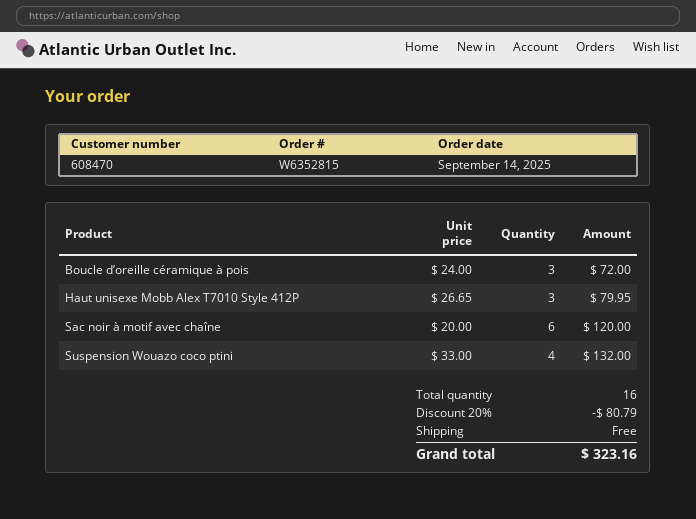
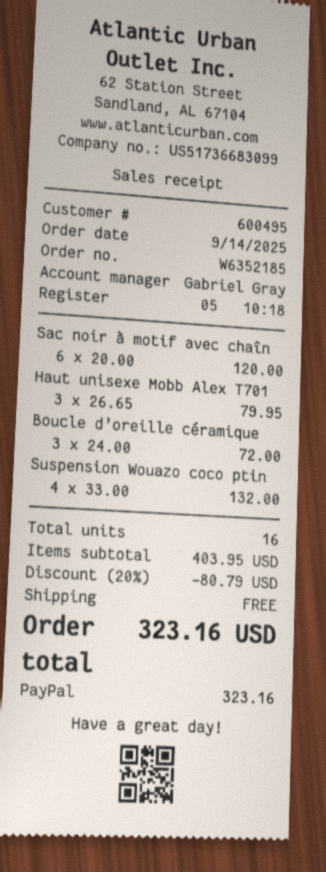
order number: W6352815 -> W6352185
customer number: 608470 -> 600495

